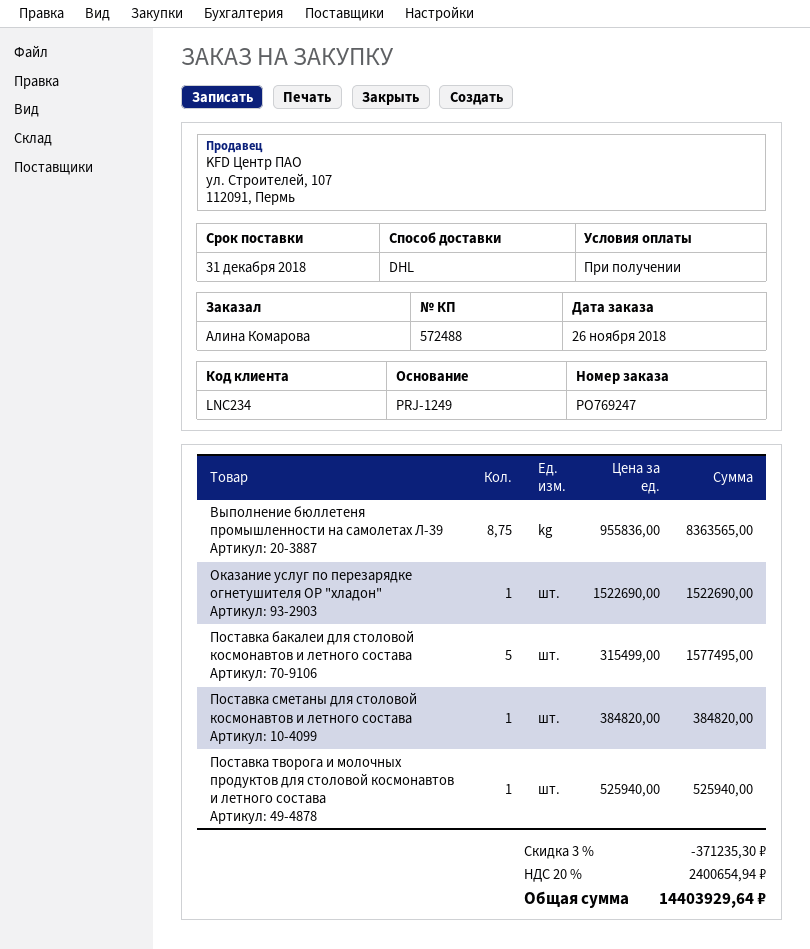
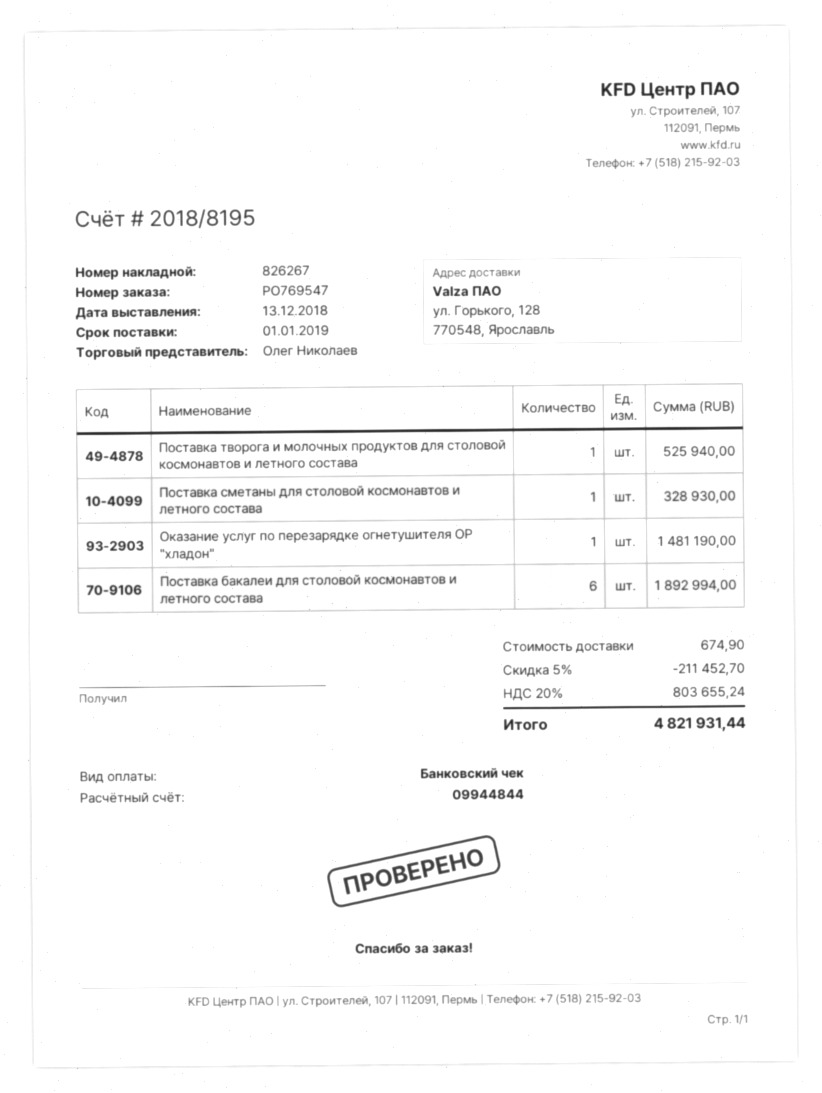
order number: PO769247 -> PO769547
delivery date: 2018-12-31 -> 2019-01-01
Выполнение бюллетеня промышленности на самолетах Л-39: 8.75 for 8363565.00 -> none
Оказание услуг по перезарядке огнетушителя ОР "хладон": 1 for 1522690.00 -> 1 for 1481190.00
Поставка бакалеи для столовой космонавтов и летного состава: 5 for 1577495.00 -> 6 for 1892994.00
Поставка сметаны для столовой космонавтов и летного состава: 1 for 384820.00 -> 1 for 328930.00
discount: 3% = 371235.30 -> 5% = 211452.70
shipping: none -> 674.90
tax: 20% = 2400654.94 -> 20% = 803655.24
total: 14403929.64 -> 4821931.44

